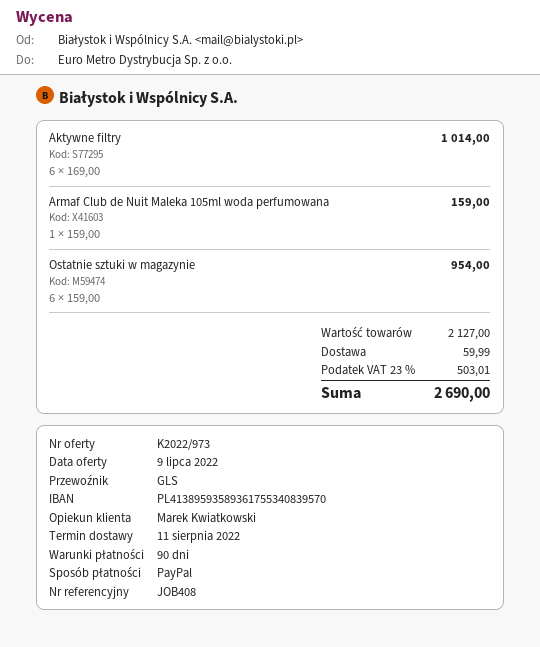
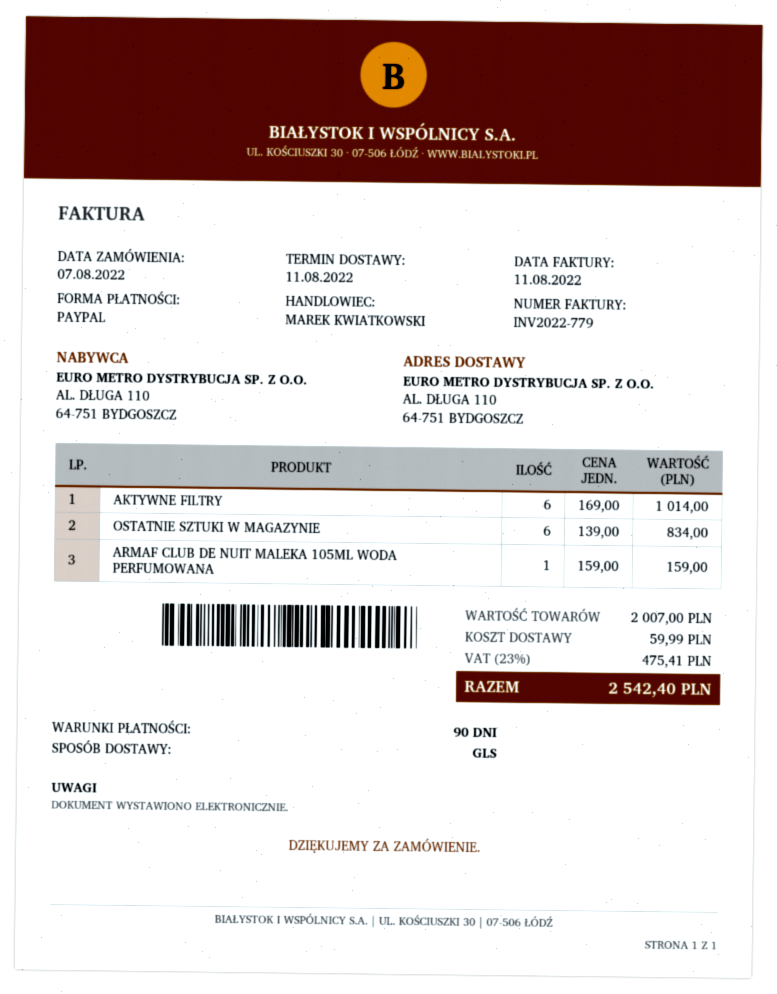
Ostatnie sztuki w magazynie: 6 x 159.00 = 954.00 -> 6 x 139.00 = 834.00
subtotal: 2127.00 -> 2007.00
tax: 23% = 503.01 -> 23% = 475.41
total: 2690.00 -> 2542.40

